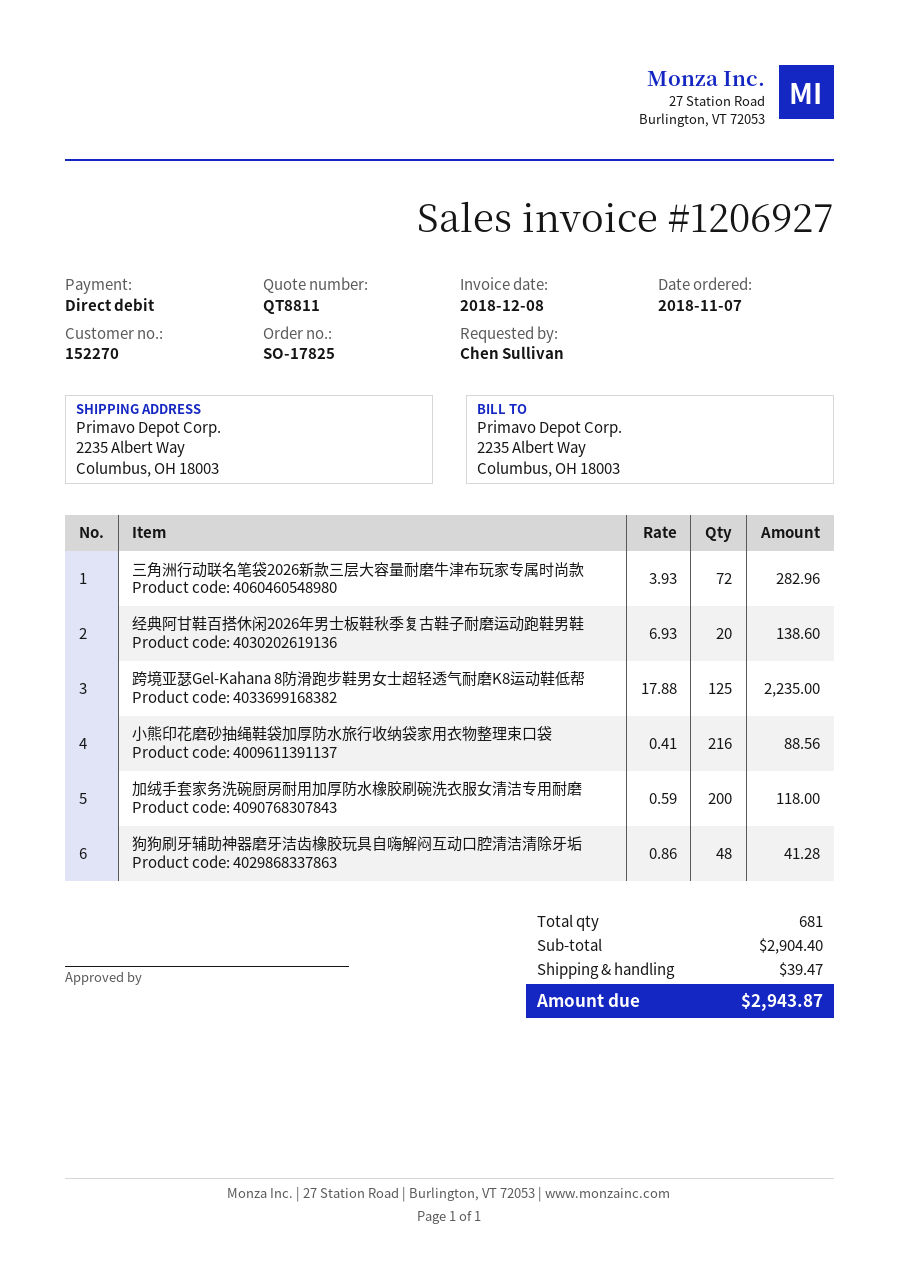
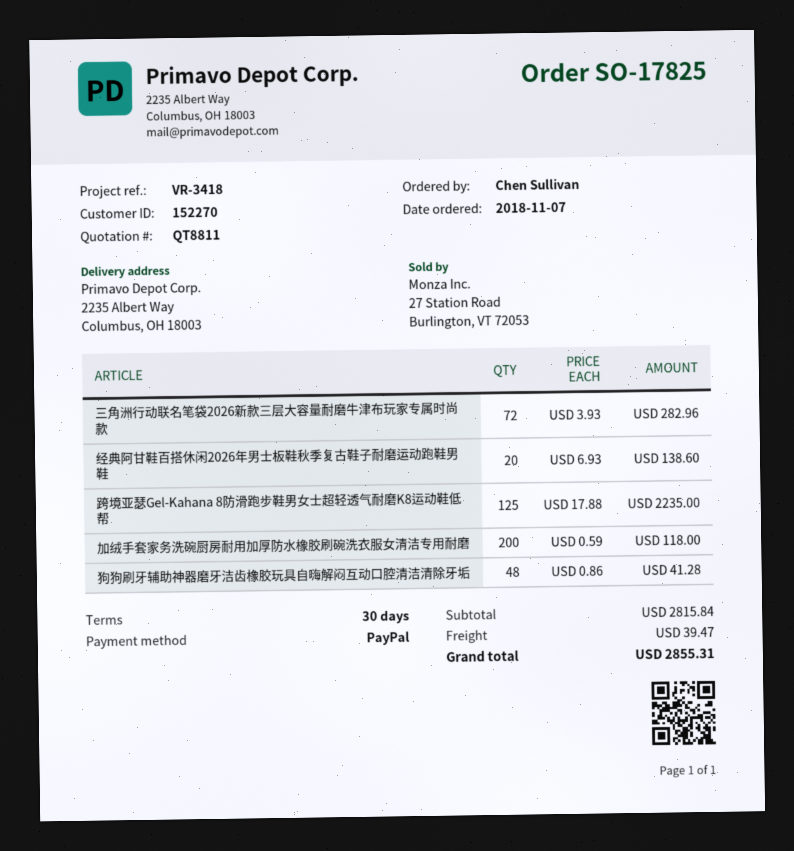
payment method: direct debit -> PayPal
小熊印花磨砂抽绳鞋袋加厚防水旅行收纳袋家用衣物整理束口袋: 216 x 0.41 = 88.56 -> none
subtotal: 2904.40 -> 2815.84
total: 2943.87 -> 2855.31

